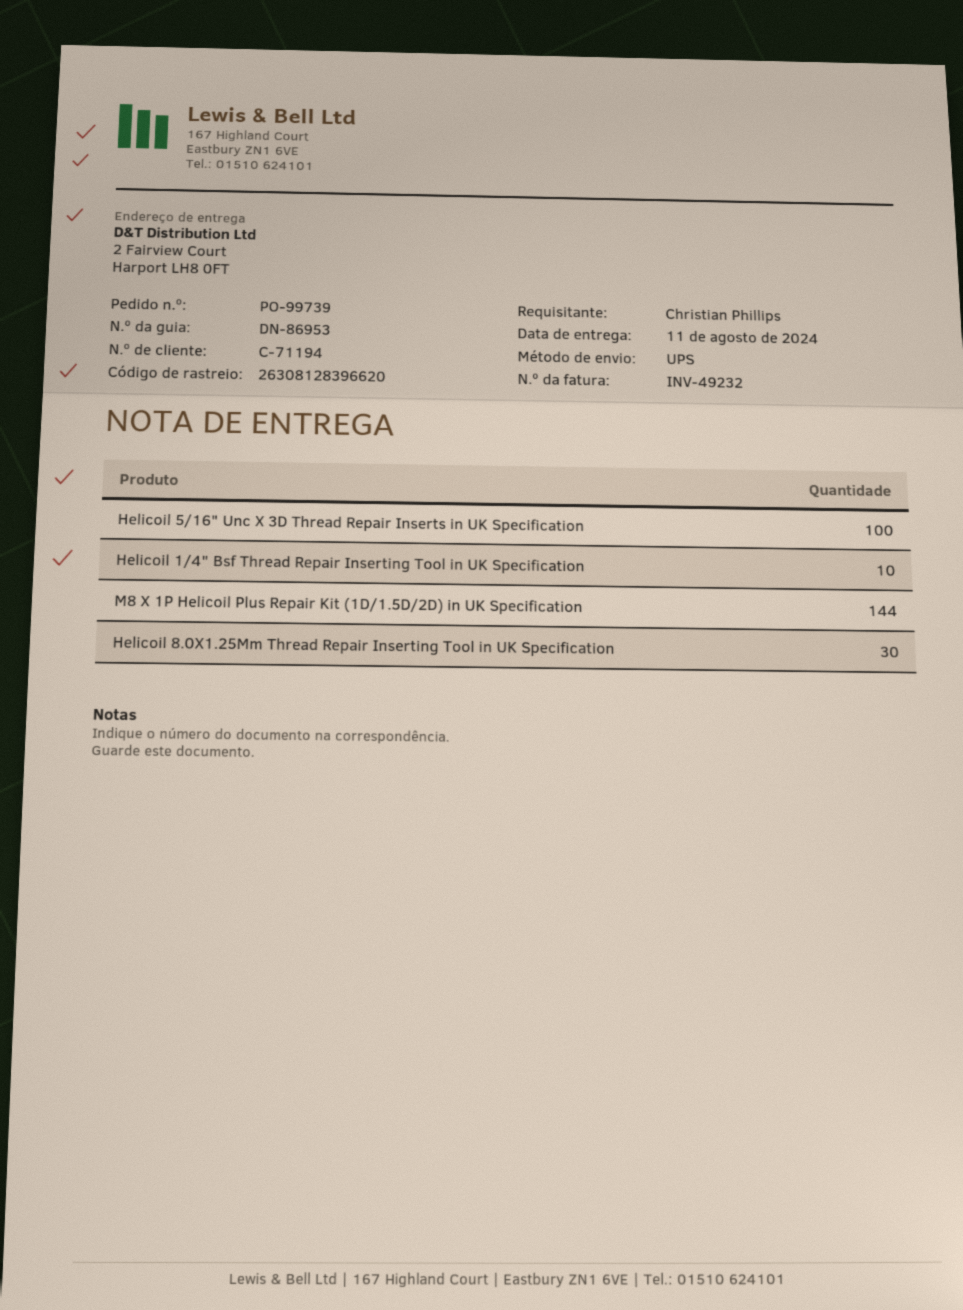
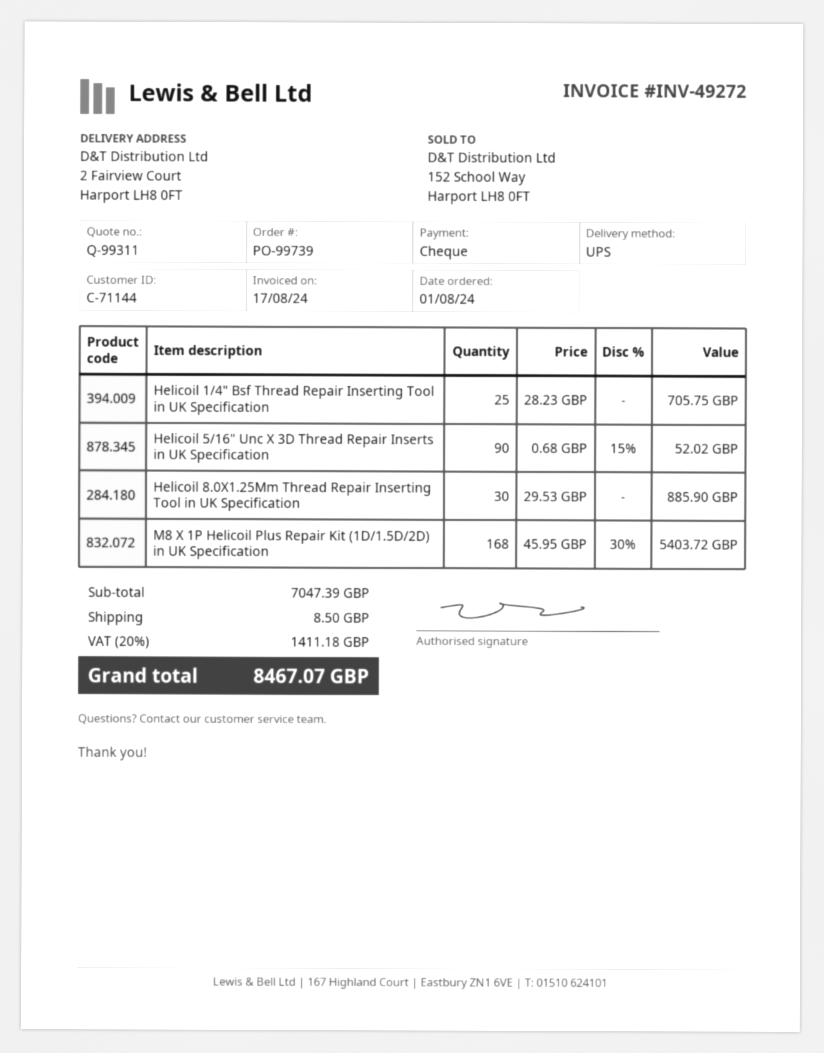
invoice number: INV-49232 -> INV-49272
customer number: C-71194 -> C-71144
Helicoil 5/16" Unc X 3D Thread Repair Inserts in UK Specification: 100 -> 90
Helicoil 1/4" Bsf Thread Repair Inserting Tool in UK Specification: 10 -> 25
M8 X 1P Helicoil Plus Repair Kit (1D/1.5D/2D) in UK Specification: 144 -> 168

